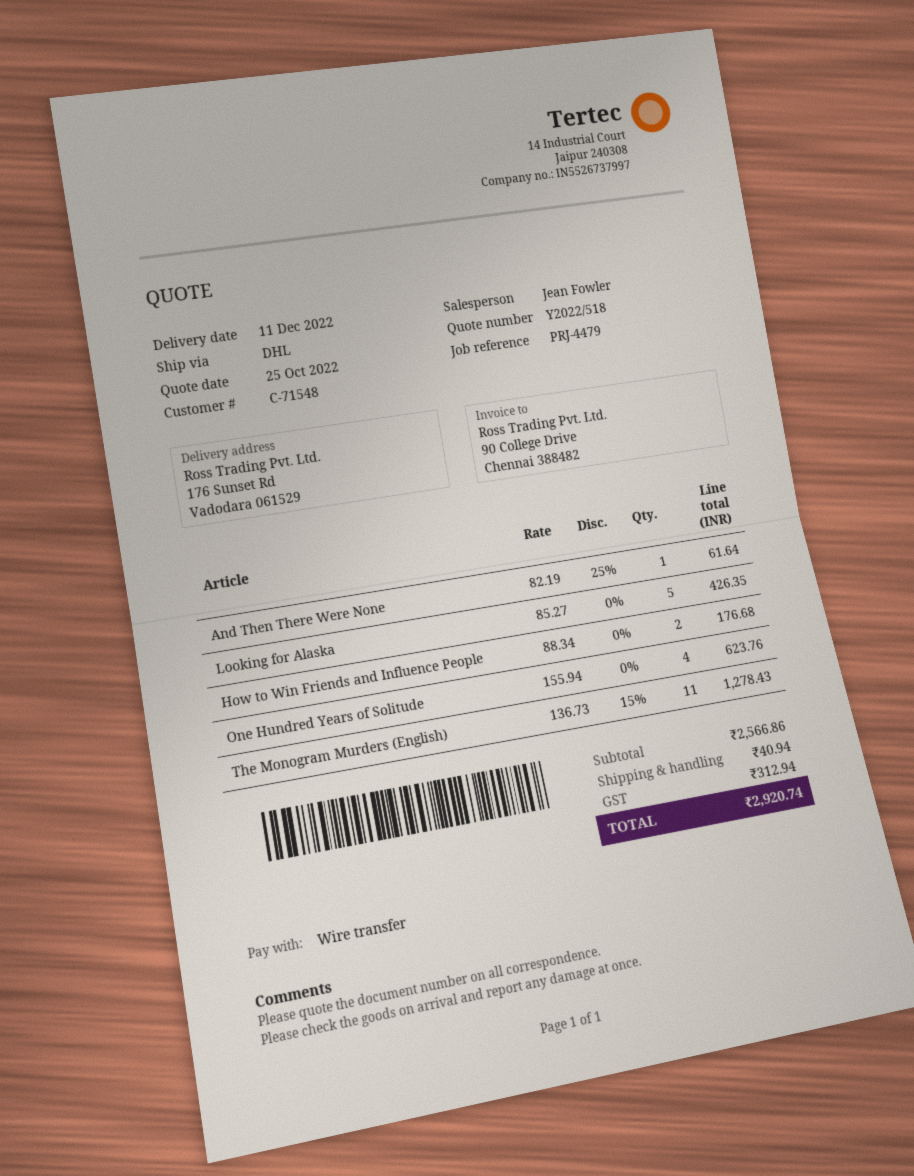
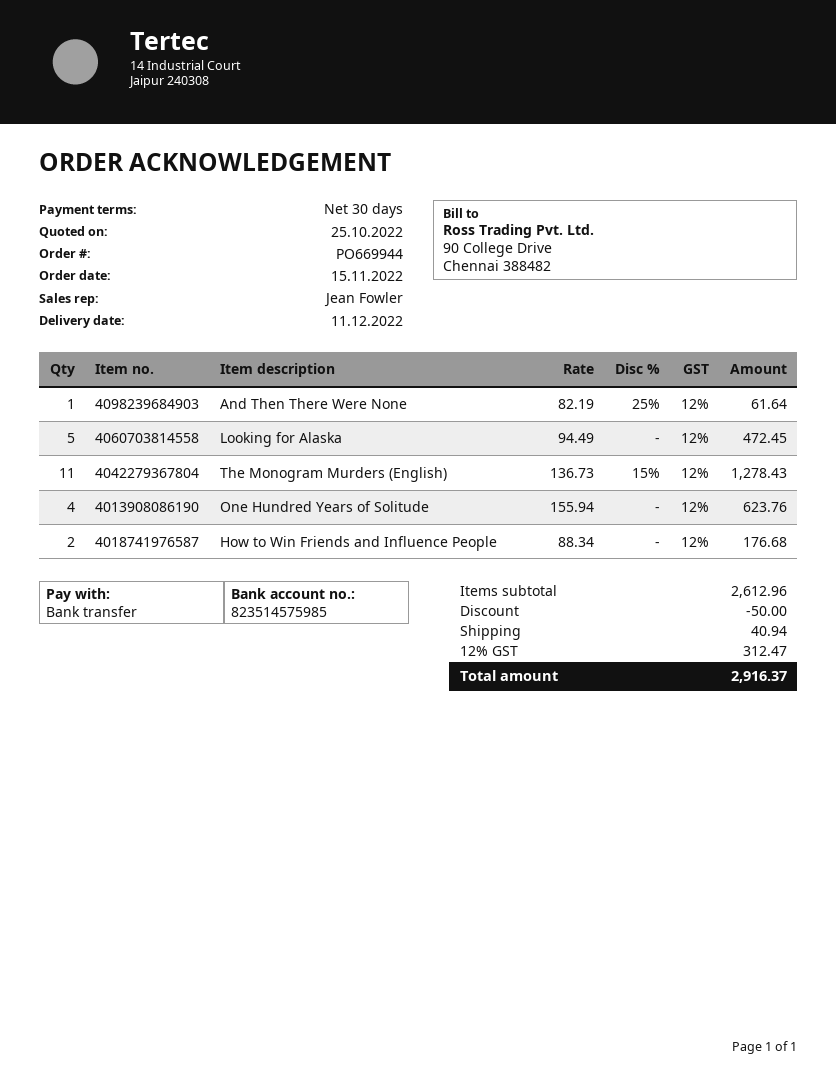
Looking for Alaska: 5 x 85.27 = 426.35 -> 5 x 94.49 = 472.45
subtotal: 2566.86 -> 2612.96
discount: none -> 50.00
tax: 312.94 -> 312.47
total: 2920.74 -> 2916.37

